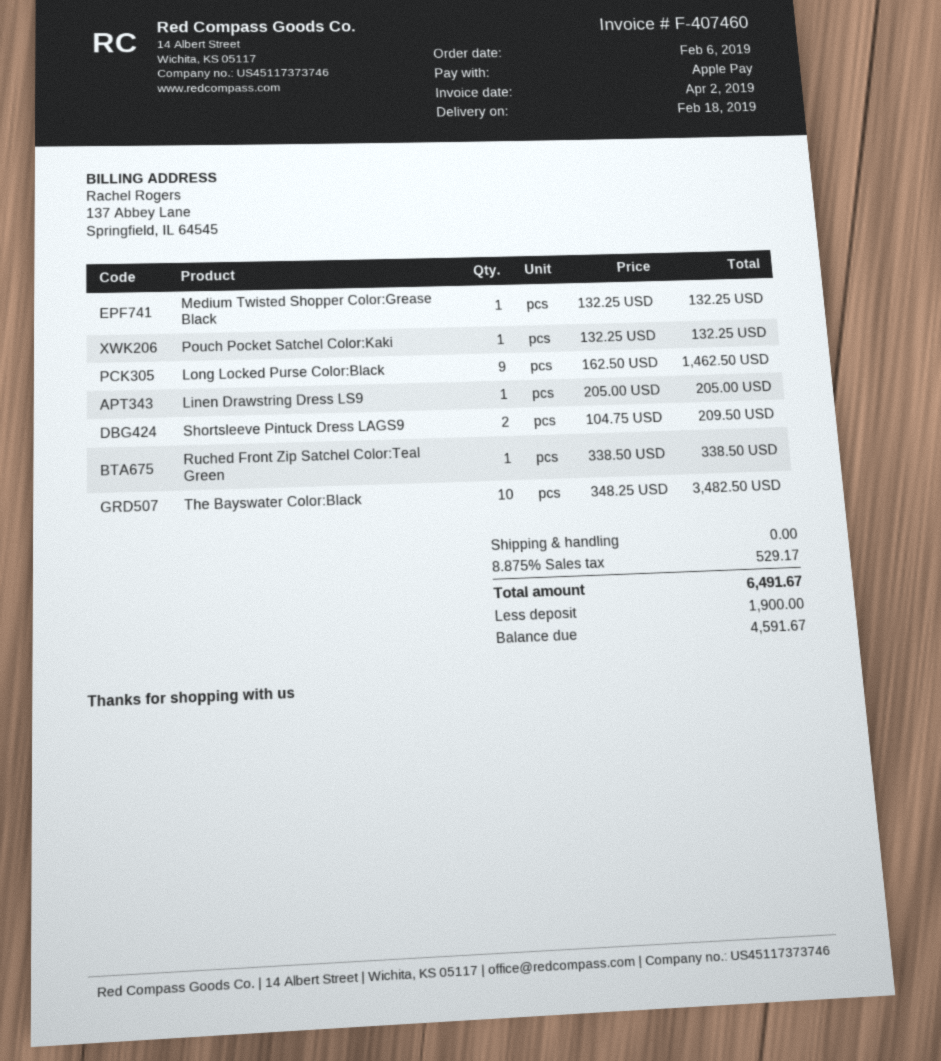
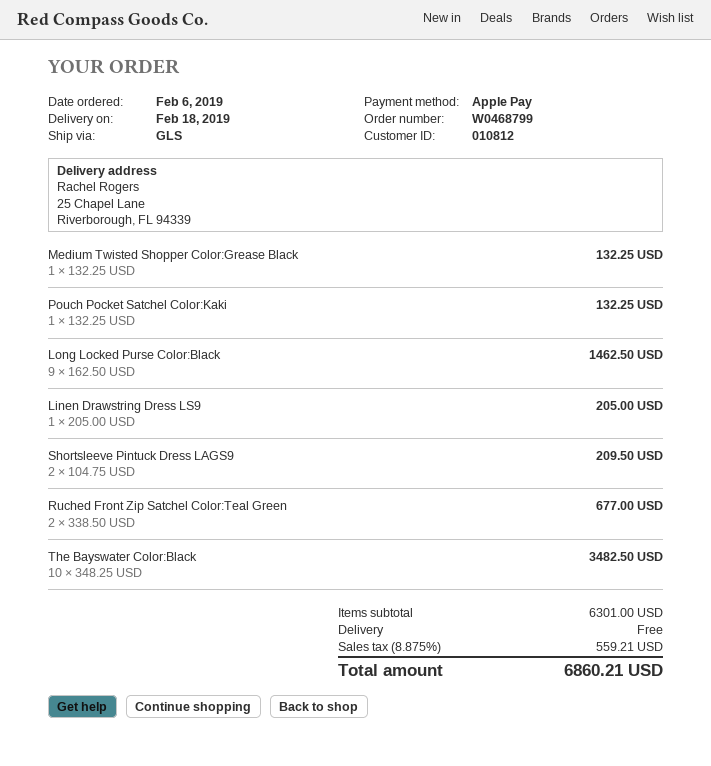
Ruched Front Zip Satchel Color:Teal Green: 1 x 338.50 = 338.50 -> 2 x 338.50 = 677.00
tax: 8.875% = 529.17 -> 8.875% = 559.21
total: 6491.67 -> 6860.21

